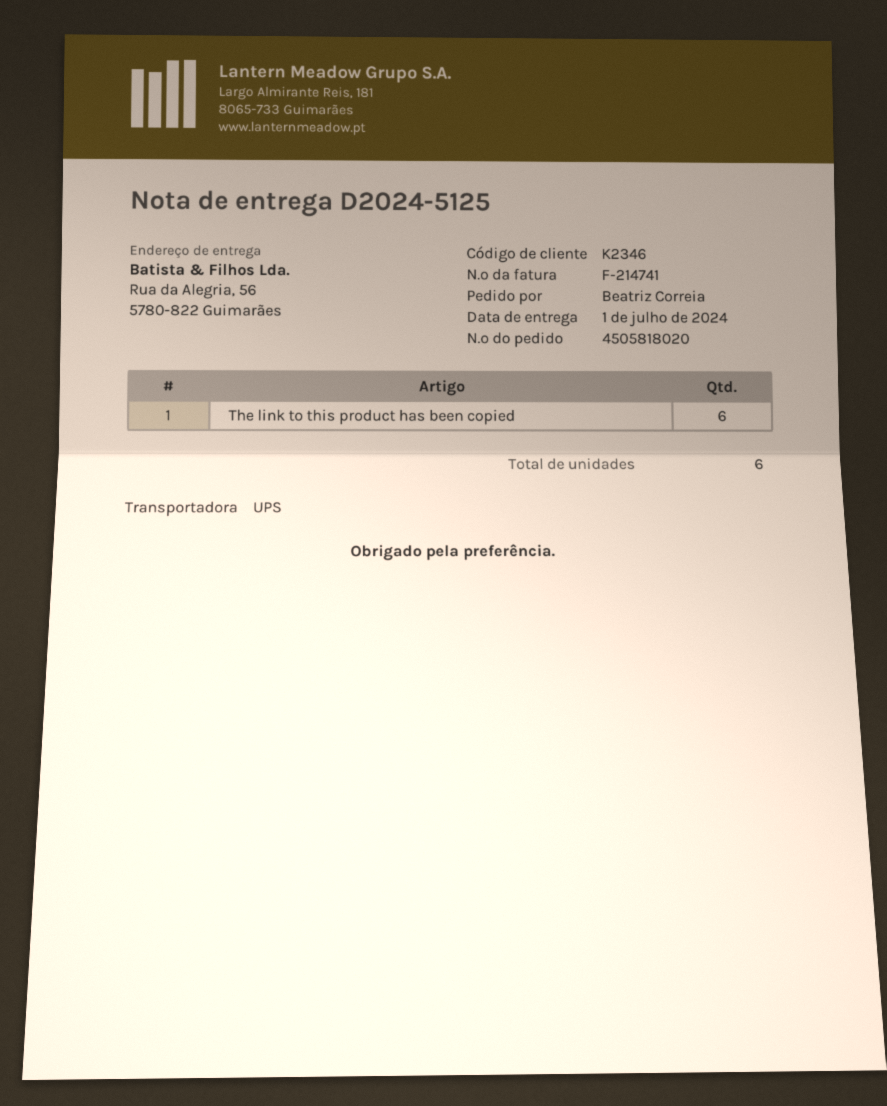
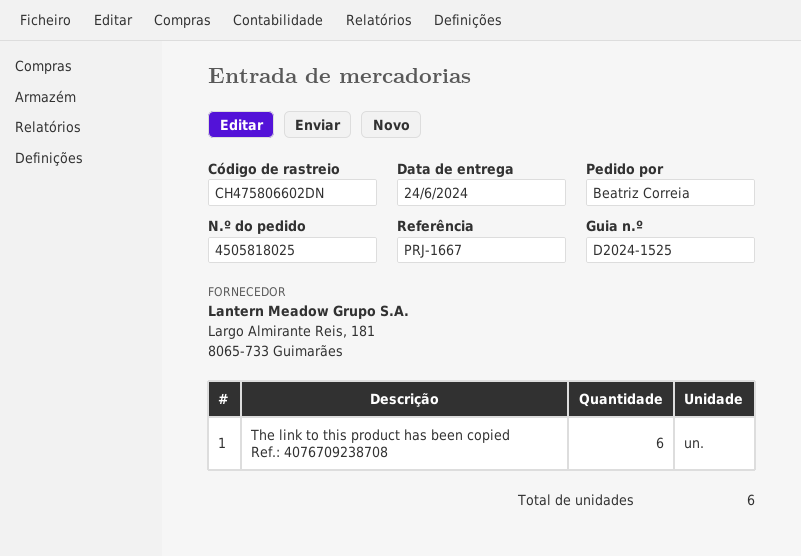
order number: 4505818020 -> 4505818025
delivery note number: D2024-5125 -> D2024-1525
delivery date: 2024-07-01 -> 2024-06-24

